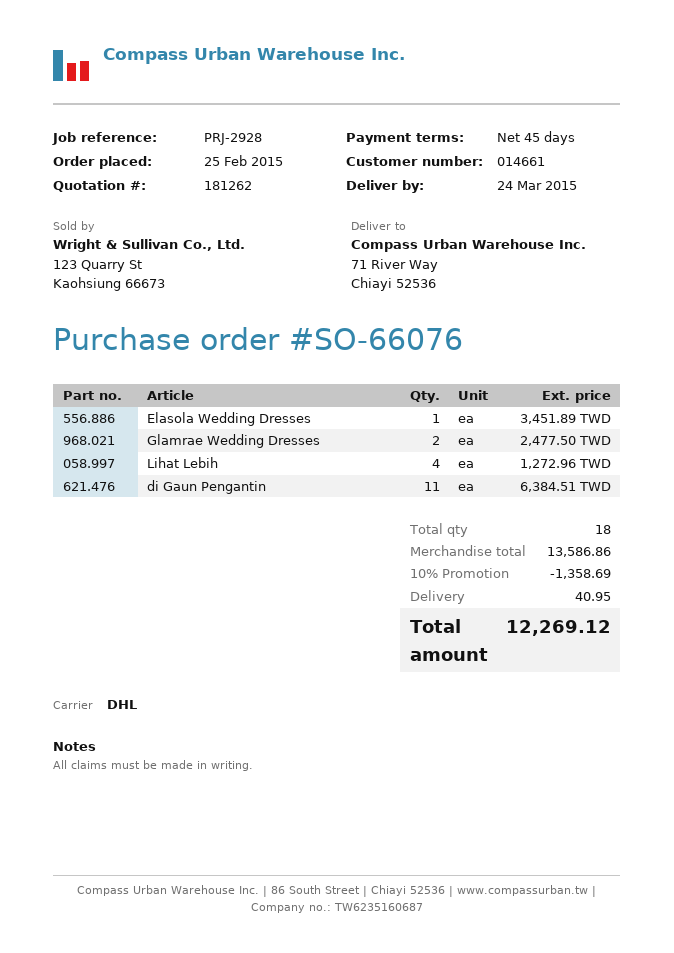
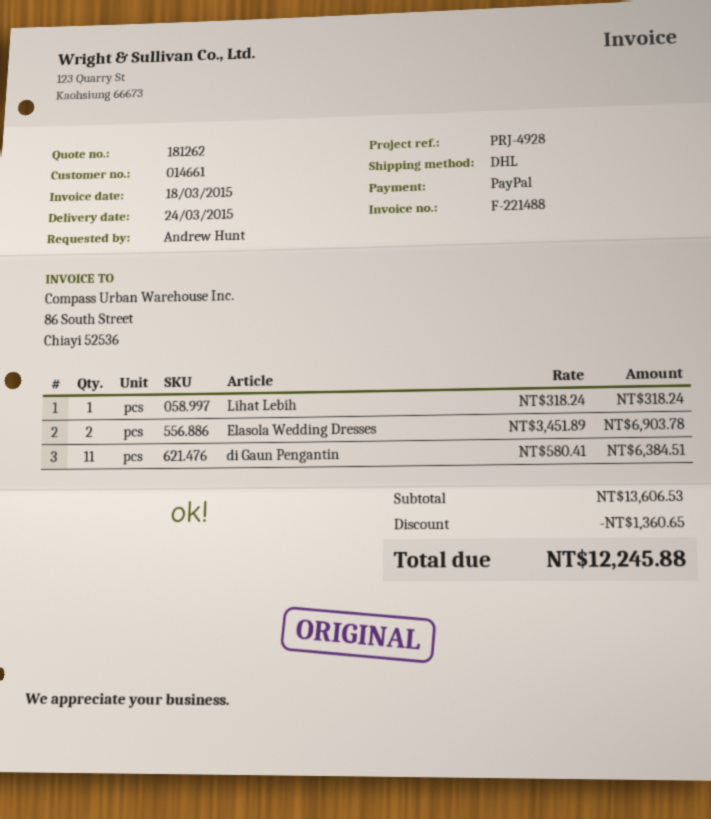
reference: PRJ-2928 -> PRJ-4928
Elasola Wedding Dresses: 1 for 3451.89 -> 2 for 6903.78
Glamrae Wedding Dresses: 2 for 2477.50 -> none
Lihat Lebih: 4 for 1272.96 -> 1 for 318.24
subtotal: 13586.86 -> 13606.53
discount: 1358.69 -> 1360.65
shipping: 40.95 -> none
total: 12269.12 -> 12245.88

